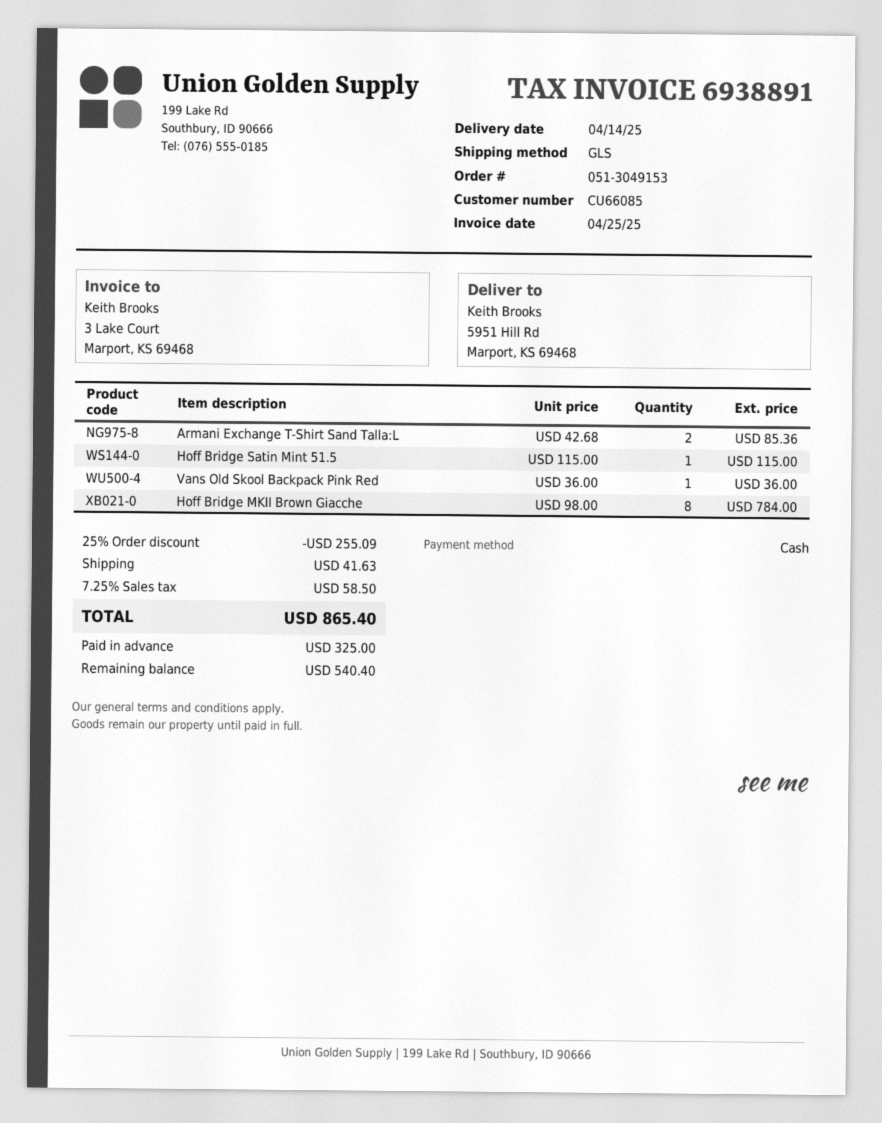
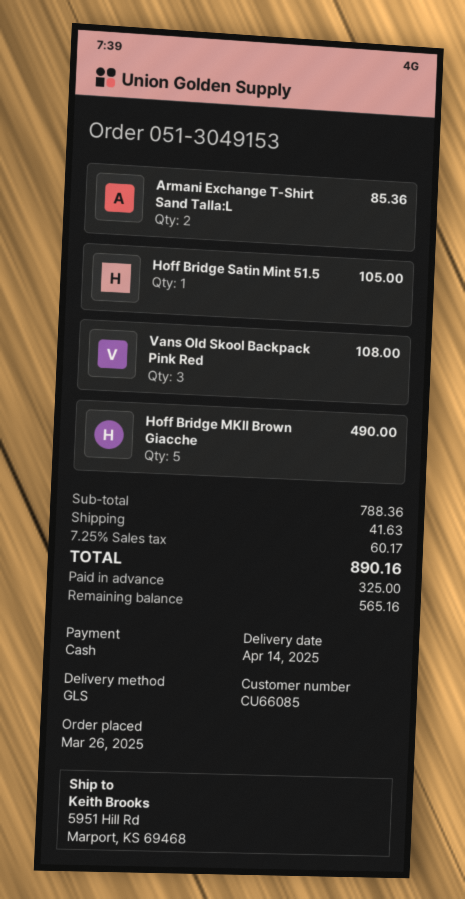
Hoff Bridge Satin Mint 51.5: 1 for 115.00 -> 1 for 105.00
Vans Old Skool Backpack Pink Red: 1 for 36.00 -> 3 for 108.00
Hoff Bridge MKII Brown Giacche: 8 for 784.00 -> 5 for 490.00
discount: 25% = 255.09 -> none
tax: 7.25% = 58.50 -> 7.25% = 60.17
total: 865.40 -> 890.16
balance: 540.40 -> 565.16

